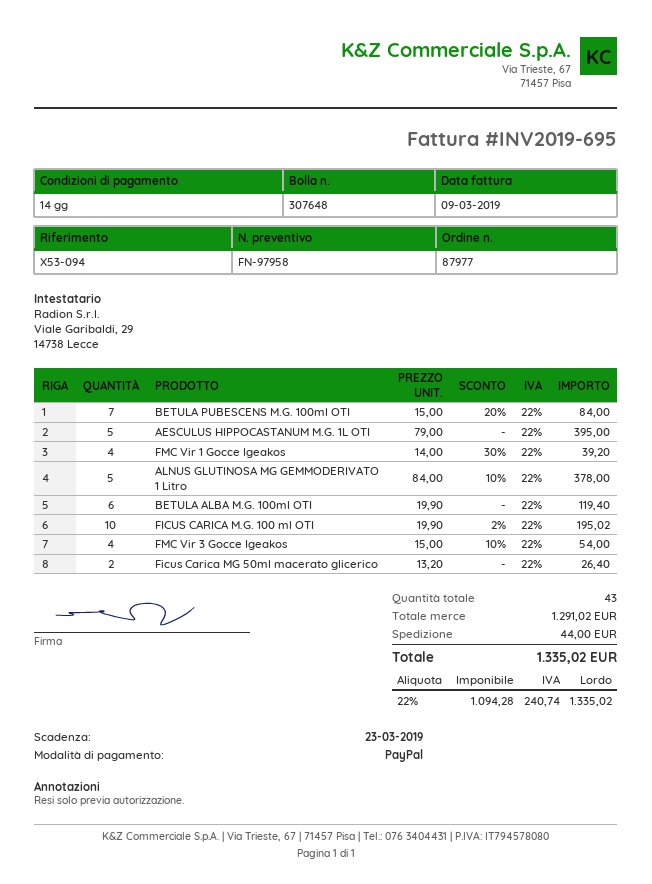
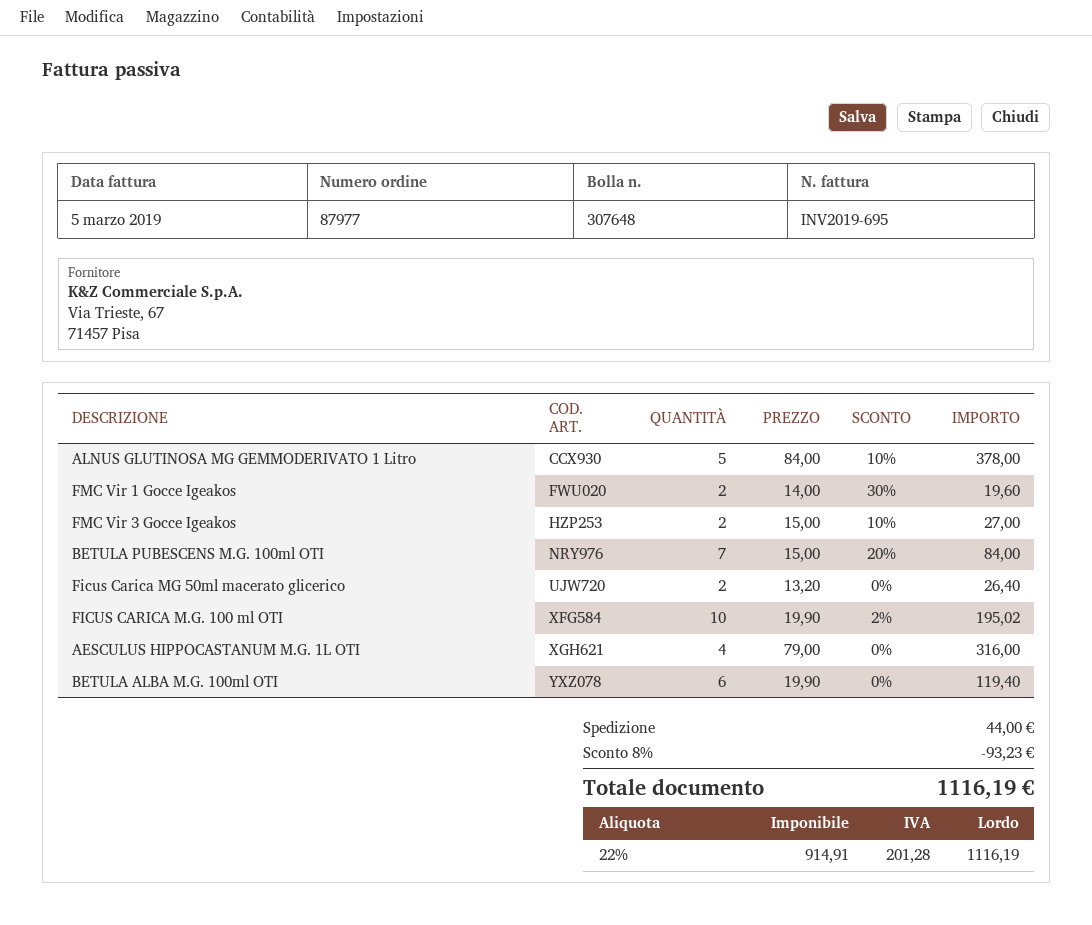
invoice date: 2019-03-09 -> 2019-03-05
AESCULUS HIPPOCASTANUM M.G. 1L OTI: 5 x 79.00 = 395.00 -> 4 x 79.00 = 316.00
FMC Vir 1 Gocce Igeakos: 4 x 14.00 - 30% = 39.20 -> 2 x 14.00 - 30% = 19.60
FMC Vir 3 Gocce Igeakos: 4 x 15.00 - 10% = 54.00 -> 2 x 15.00 - 10% = 27.00
discount: none -> 8% = 93.23
net: 1094.28 -> 914.91
tax: 22% = 240.74 -> 22% = 201.28
total: 1335.02 -> 1116.19

